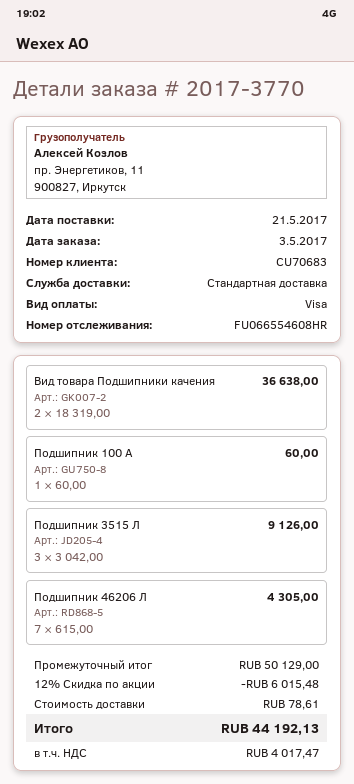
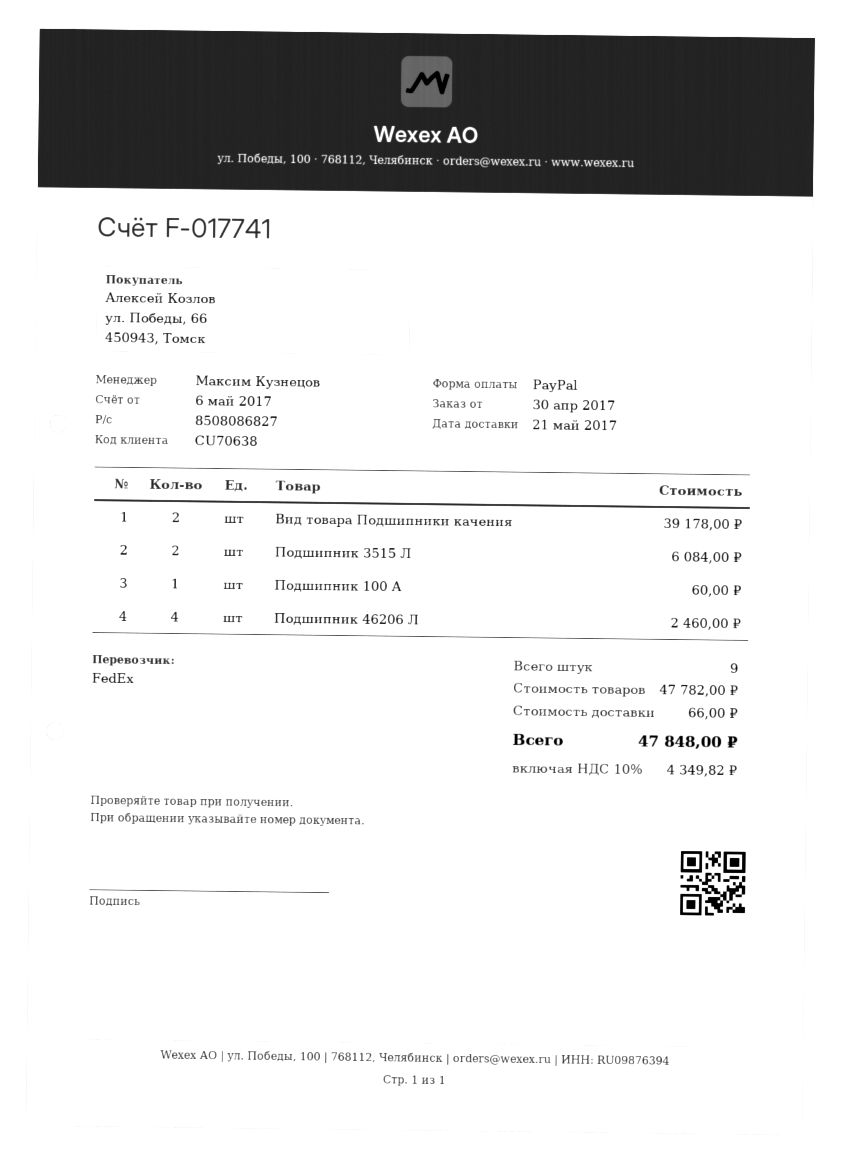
order date: 2017-05-03 -> 2017-04-30
customer number: CU70683 -> CU70638
payment method: Visa -> PayPal
shipping method: standard -> FedEx
Вид товара Подшипники качения: 2 for 36638.00 -> 2 for 39178.00
Подшипник 3515 Л: 3 for 9126.00 -> 2 for 6084.00
Подшипник 46206 Л: 7 for 4305.00 -> 4 for 2460.00
subtotal: 50129.00 -> 47782.00
discount: 12% = 6015.48 -> none
shipping: 78.61 -> 66.00
tax: 4017.47 -> 4349.82
total: 44192.13 -> 47848.00

